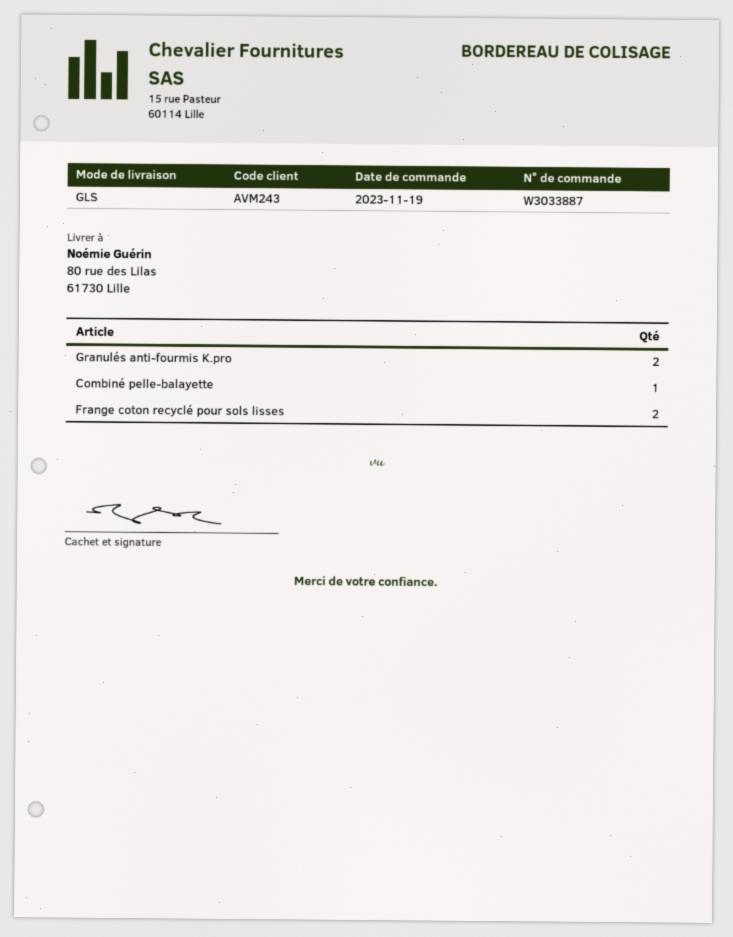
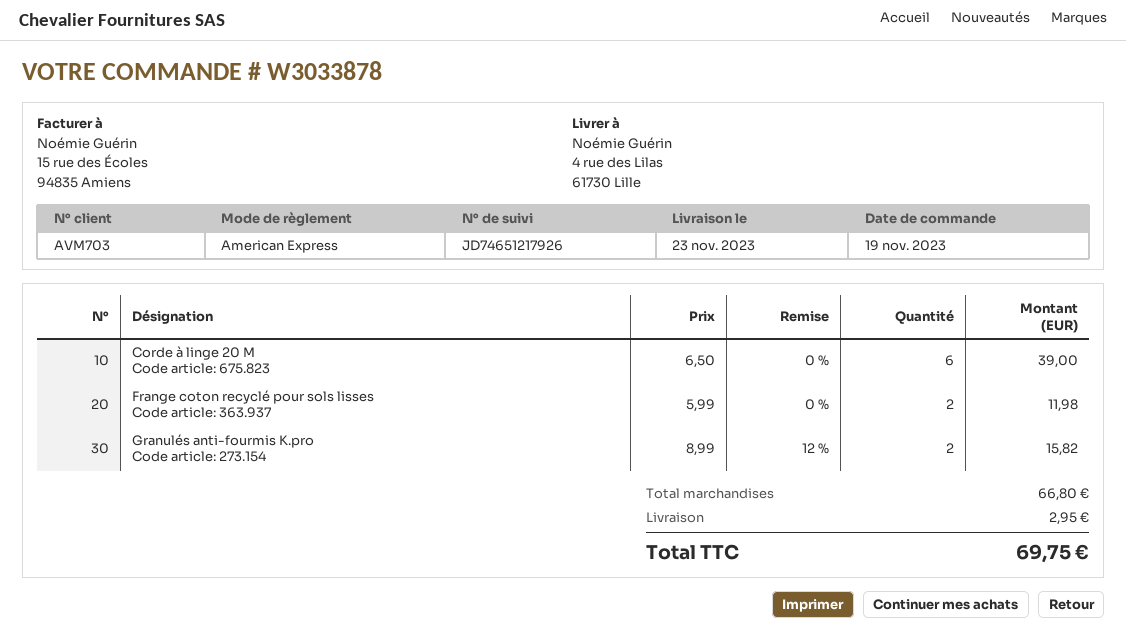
order number: W3033887 -> W3033878
customer number: AVM243 -> AVM703
ship to: 80 rue des Lilas, 61730 Lille -> 4 rue des Lilas, 61730 Lille
Combiné pelle-balayette: 1 -> none
Corde à linge 20 M: none -> 6

